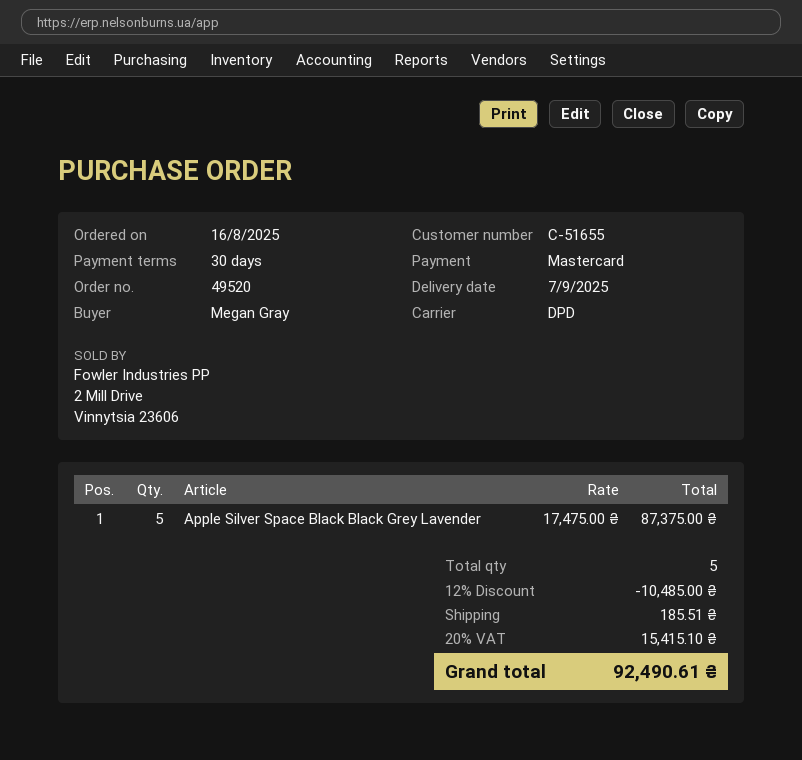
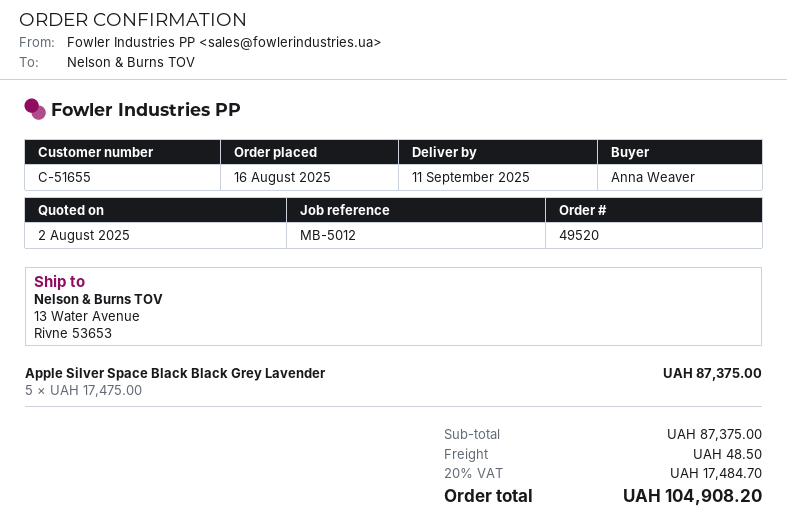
delivery date: 2025-09-07 -> 2025-09-11
ordered by: Megan Gray -> Anna Weaver
discount: 12% = 10485.00 -> none
shipping: 185.51 -> 48.50
tax: 20% = 15415.10 -> 20% = 17484.70
total: 92490.61 -> 104908.20

